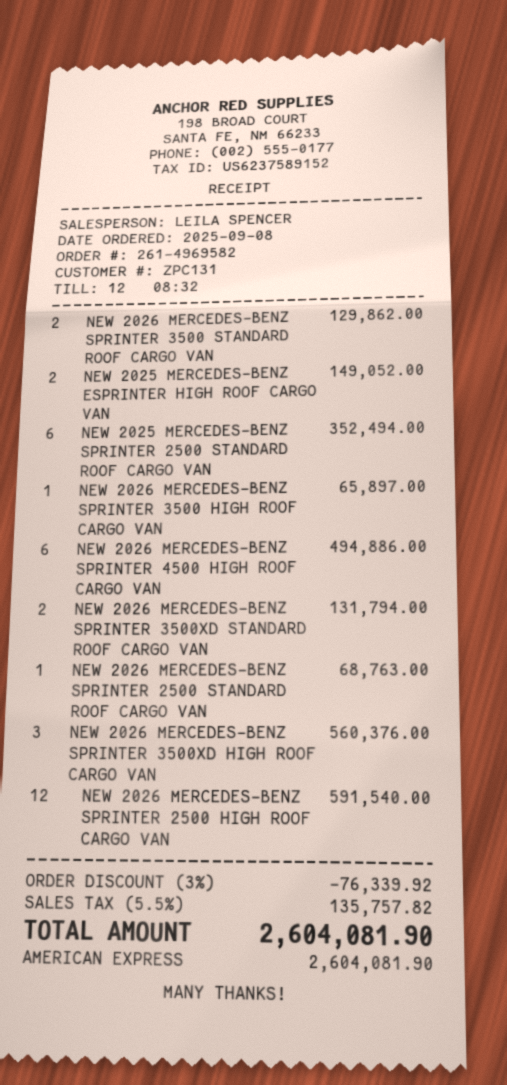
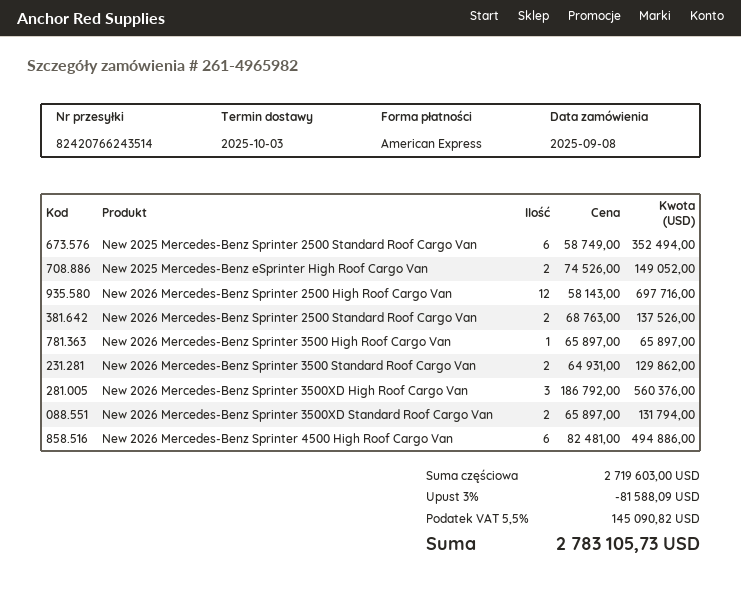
order number: 261-4969582 -> 261-4965982
NEW 2026 MERCEDES-BENZ SPRINTER 2500 STANDARD ROOF CARGO VAN: 1 for 68763.00 -> 2 for 137526.00
NEW 2026 MERCEDES-BENZ SPRINTER 2500 HIGH ROOF CARGO VAN: 12 for 591540.00 -> 12 for 697716.00
discount: 3% = 76339.92 -> 3% = 81588.09
tax: 5.5% = 135757.82 -> 5.5% = 145090.82
total: 2604081.90 -> 2783105.73

